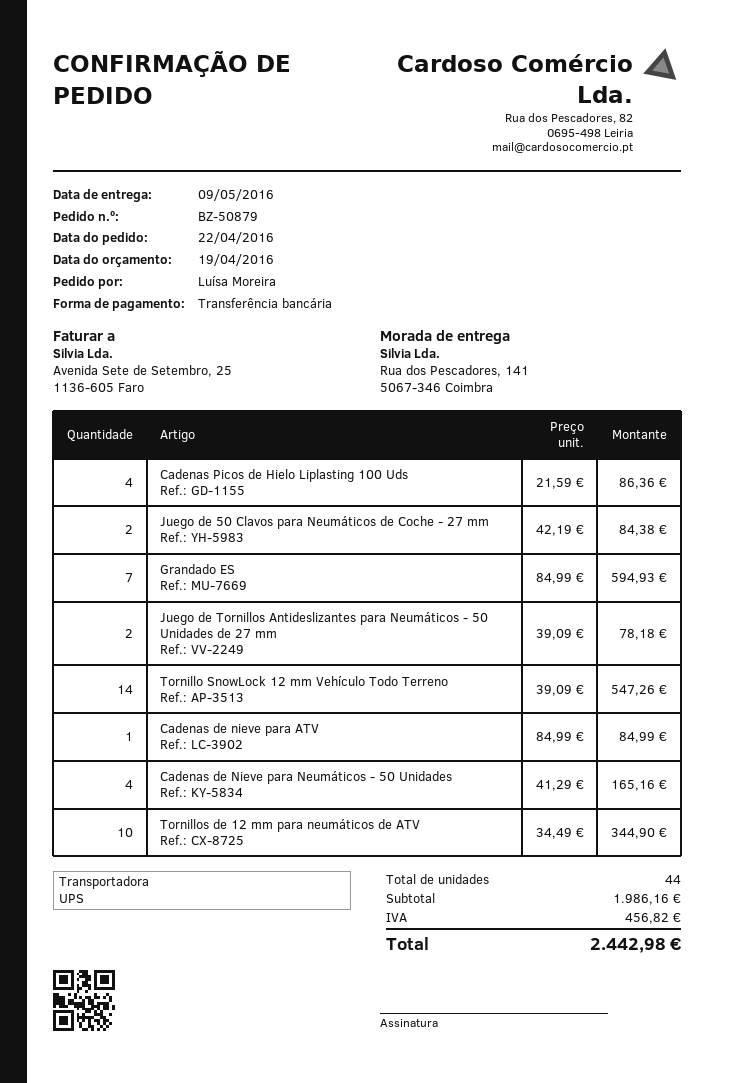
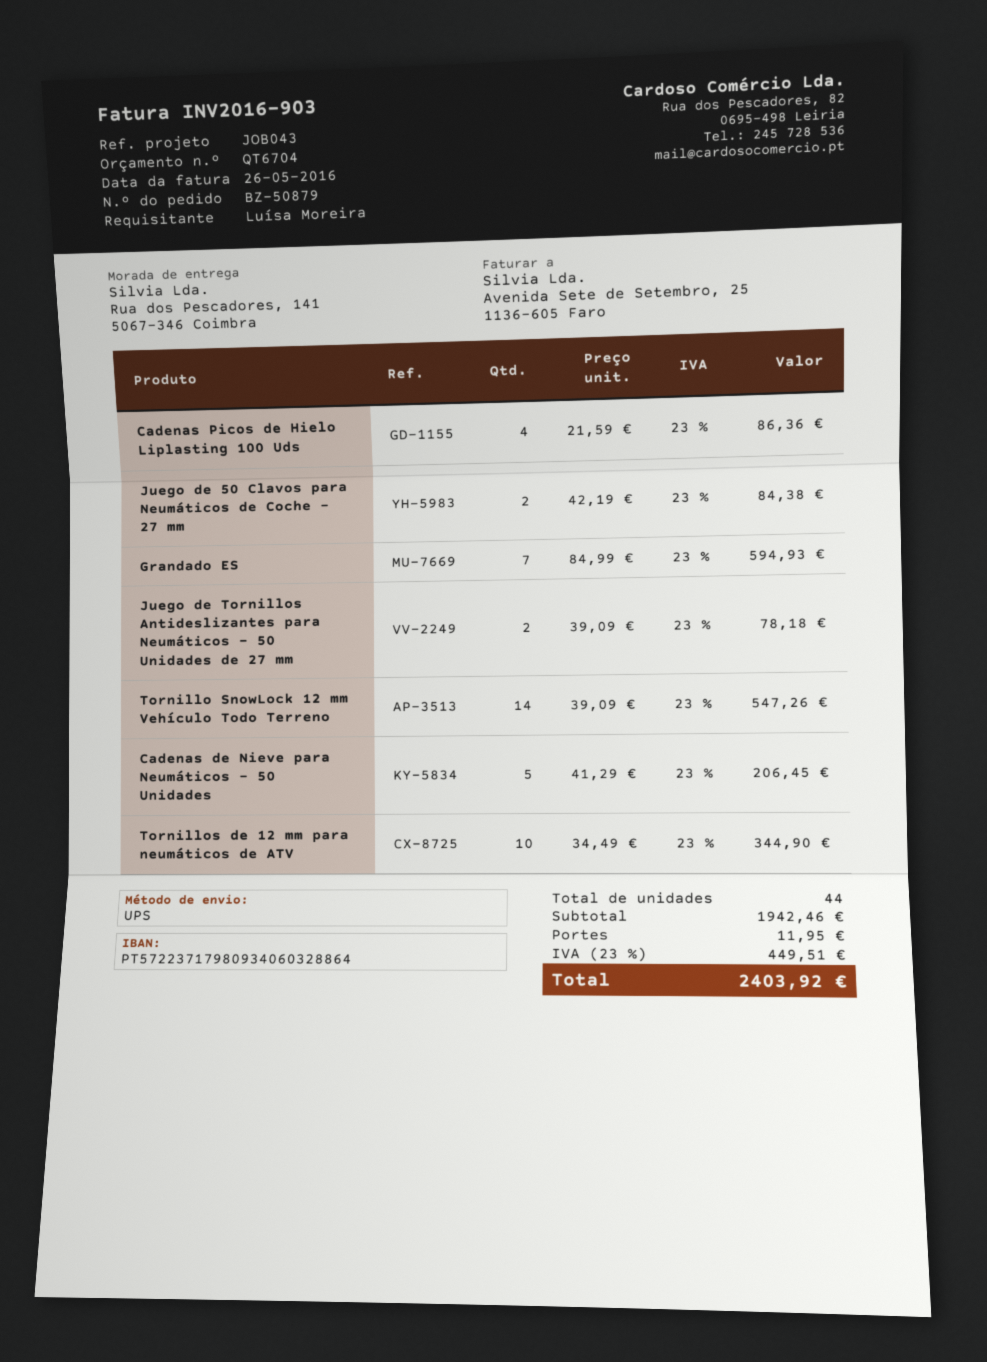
Cadenas de nieve para ATV: 1 x 84.99 = 84.99 -> none
Cadenas de Nieve para Neumáticos - 50 Unidades: 4 x 41.29 = 165.16 -> 5 x 41.29 = 206.45
subtotal: 1986.16 -> 1942.46
shipping: none -> 11.95
tax: 456.82 -> 449.51
total: 2442.98 -> 2403.92

